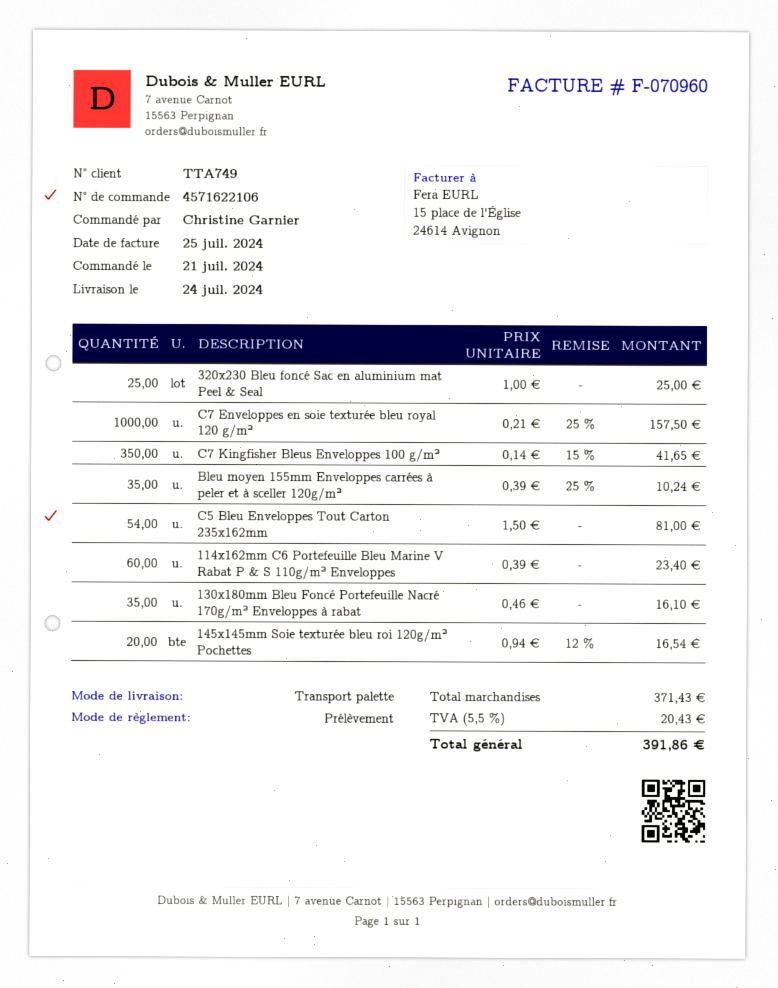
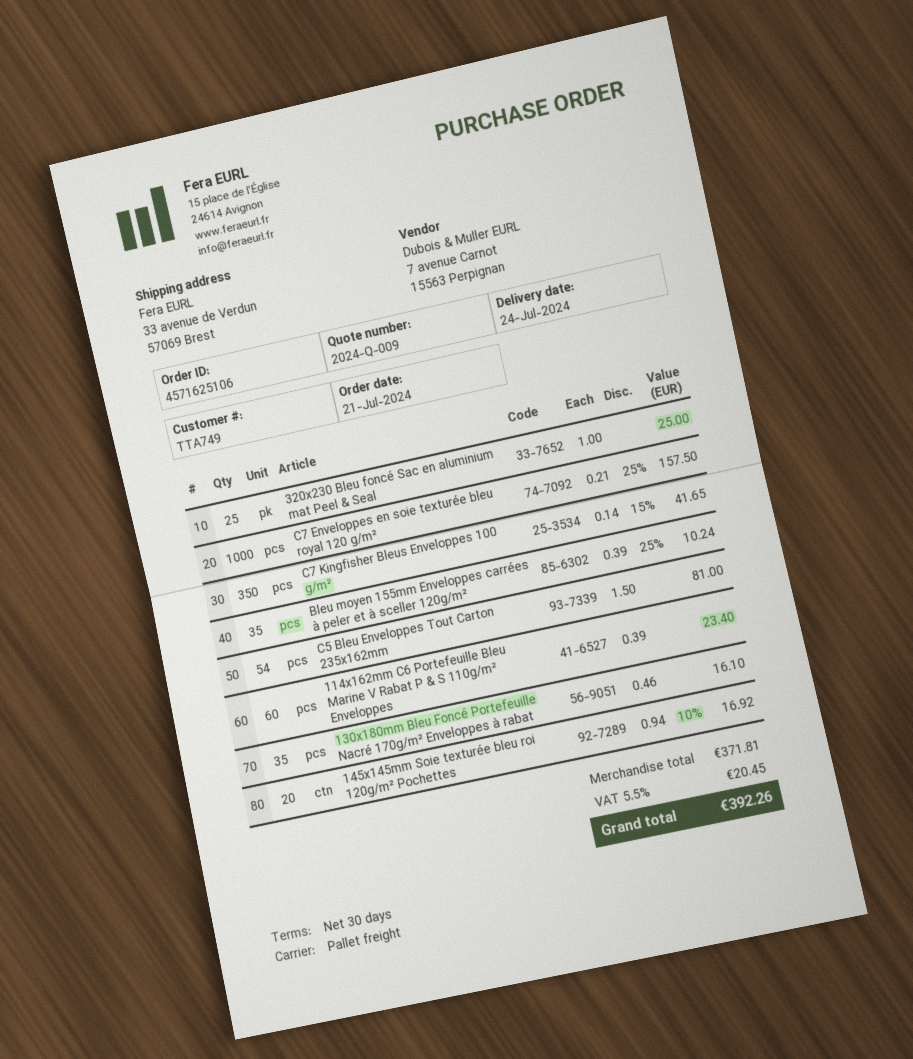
order number: 4571622106 -> 4571625106
145x145mm Soie texturée bleu roi 120g/m² Pochettes: 20 x 0.94 - 12% = 16.54 -> 20 x 0.94 - 10% = 16.92
subtotal: 371.43 -> 371.81
tax: 5.5% = 20.43 -> 5.5% = 20.45
total: 391.86 -> 392.26

